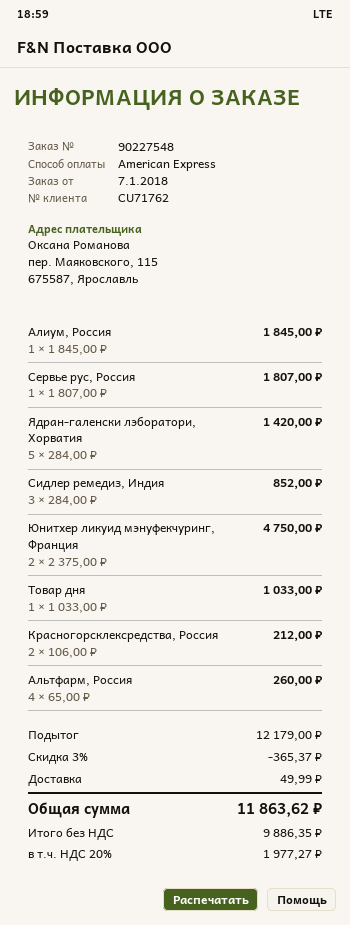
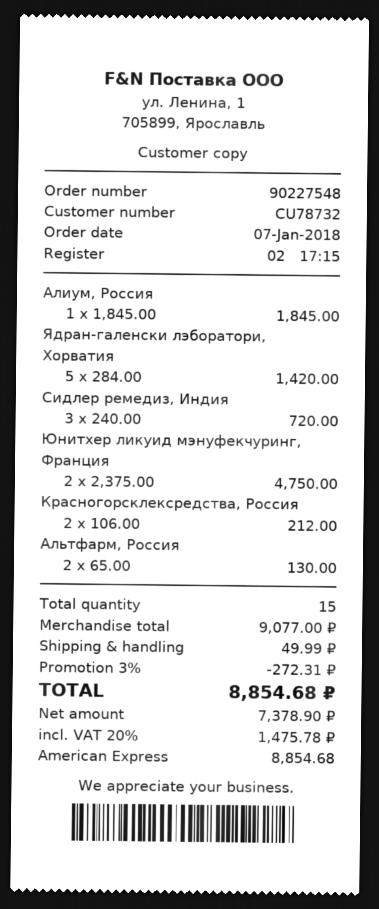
customer number: CU71762 -> CU78732
Сервье рус, Россия: 1 x 1807.00 = 1807.00 -> none
Сидлер ремедиз, Индия: 3 x 284.00 = 852.00 -> 3 x 240.00 = 720.00
Товар дня: 1 x 1033.00 = 1033.00 -> none
Альтфарм, Россия: 4 x 65.00 = 260.00 -> 2 x 65.00 = 130.00
subtotal: 12179.00 -> 9077.00
discount: 3% = 365.37 -> 3% = 272.31
net: 9886.35 -> 7378.90
tax: 20% = 1977.27 -> 20% = 1475.78
total: 11863.62 -> 8854.68

